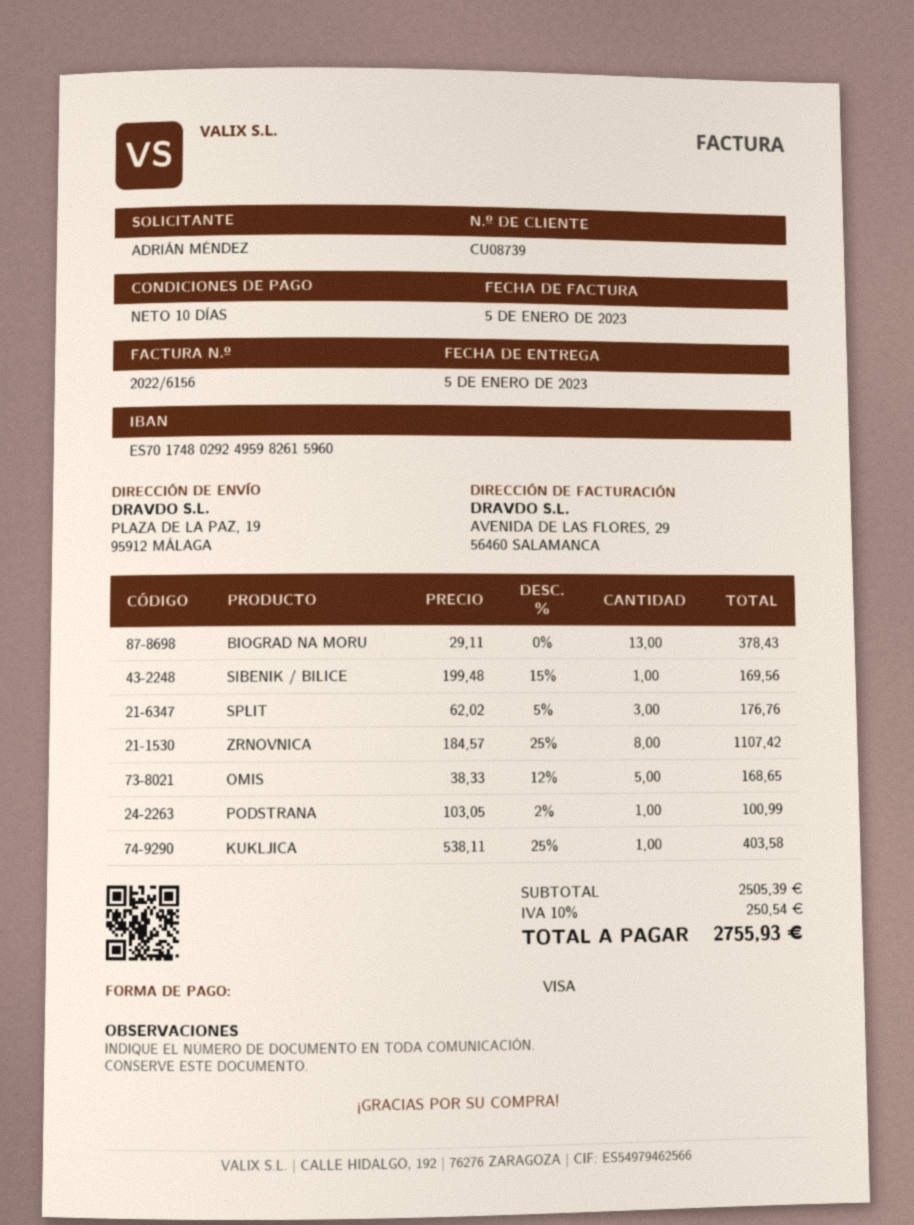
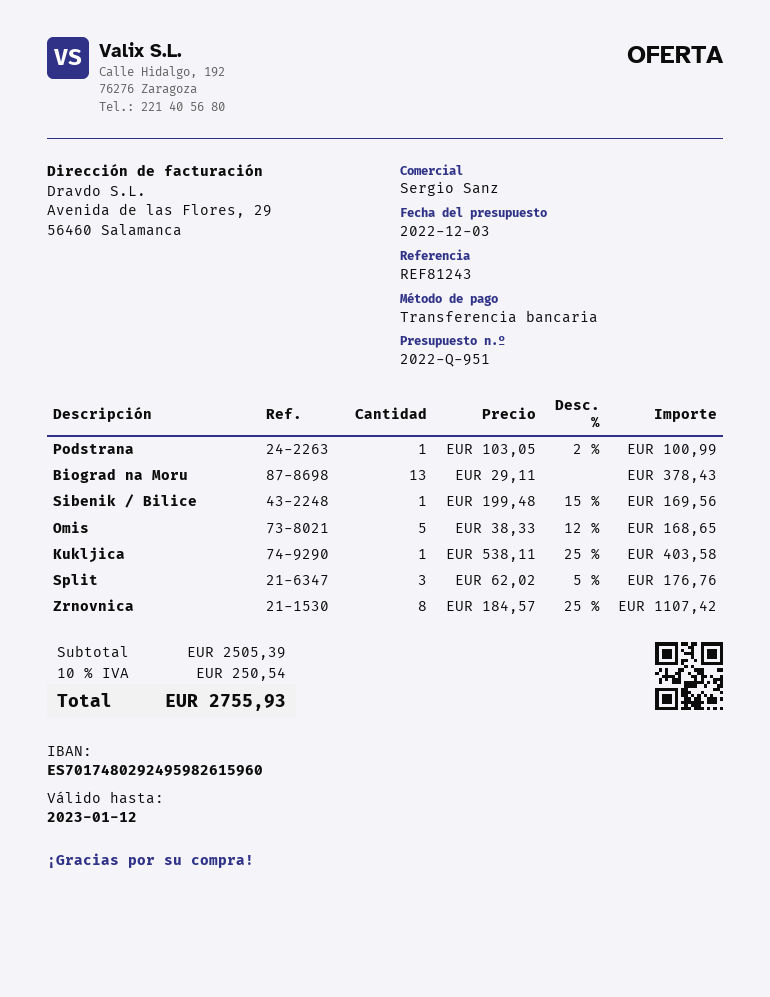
payment method: Visa -> bank transfer

